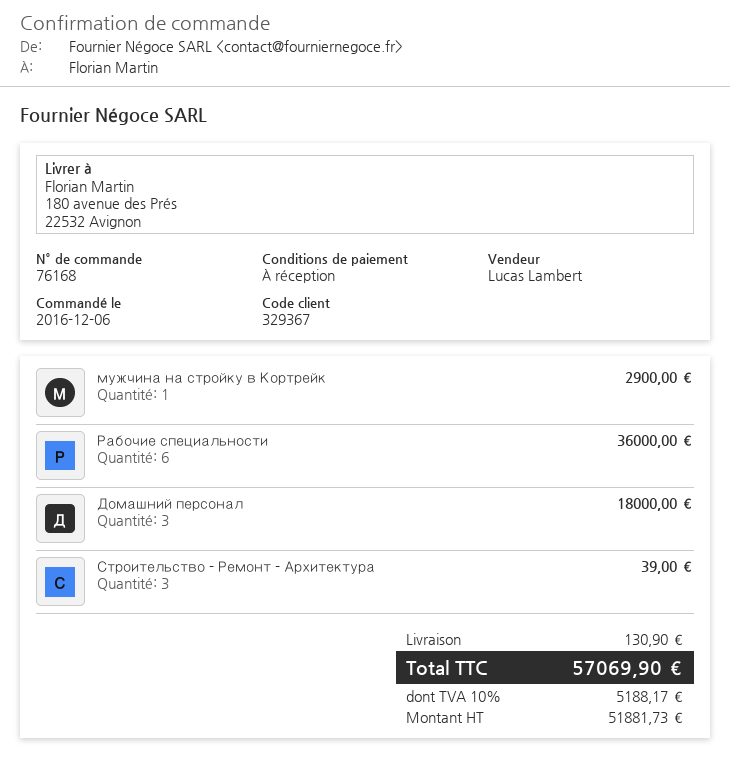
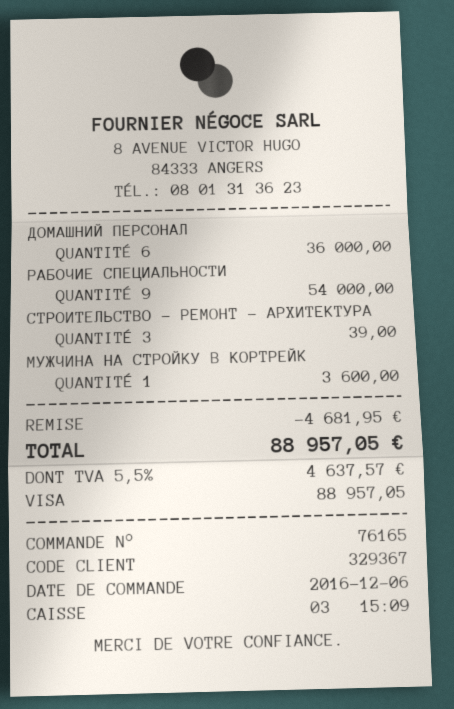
order number: 76168 -> 76165
мужчина на стройку в Кортрейк: 1 for 2900.00 -> 1 for 3600.00
Рабочие специальности: 6 for 36000.00 -> 9 for 54000.00
Домашний персонал: 3 for 18000.00 -> 6 for 36000.00
discount: none -> 4681.95
shipping: 130.90 -> none
tax: 10% = 5188.17 -> 5.5% = 4637.57
total: 57069.90 -> 88957.05

